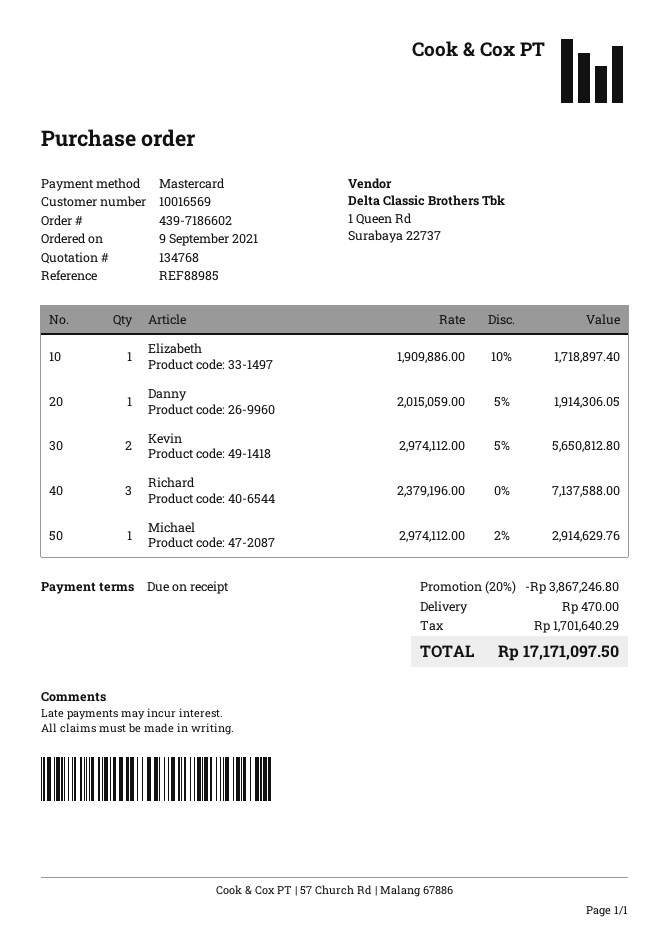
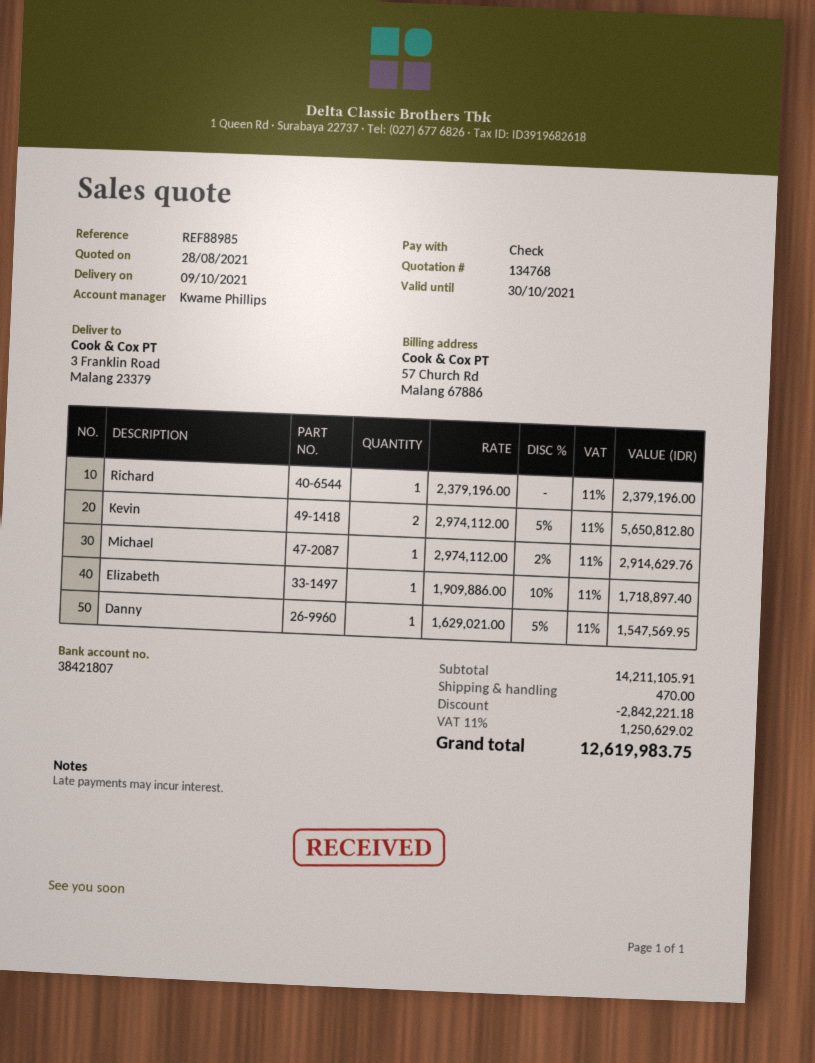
payment method: Mastercard -> cheque
Danny: 1 x 2015059.00 - 5% = 1914306.05 -> 1 x 1629021.00 - 5% = 1547569.95
Richard: 3 x 2379196.00 = 7137588.00 -> 1 x 2379196.00 = 2379196.00
discount: 3867246.80 -> 2842221.18
tax: 1701640.29 -> 1250629.02
total: 17171097.50 -> 12619983.75

